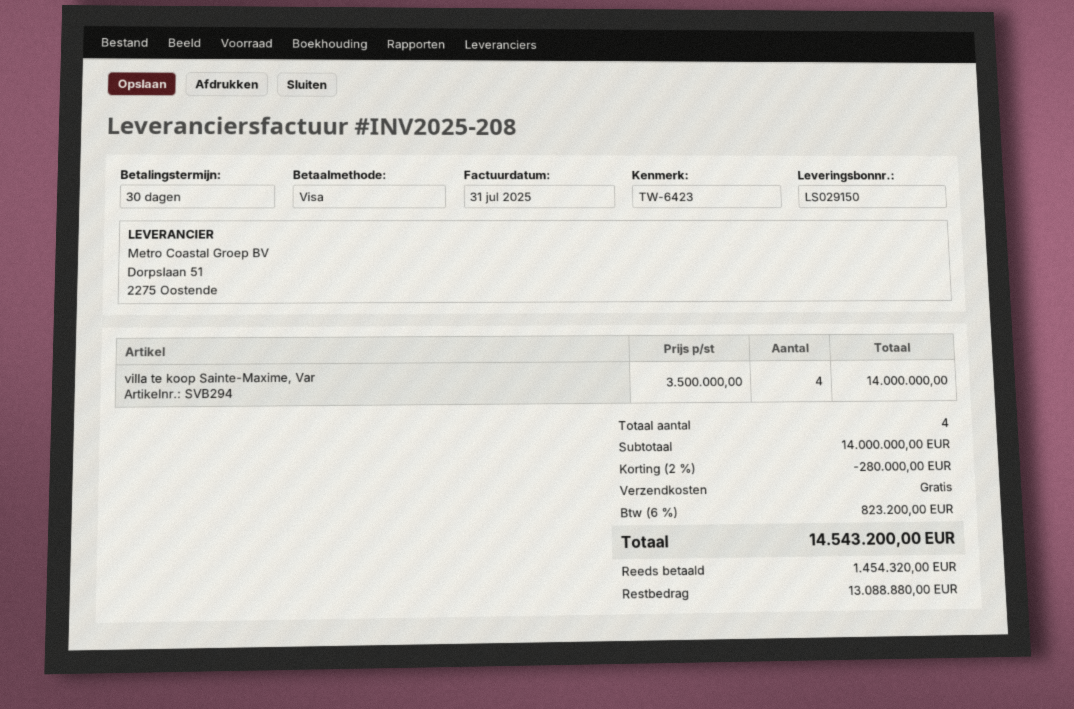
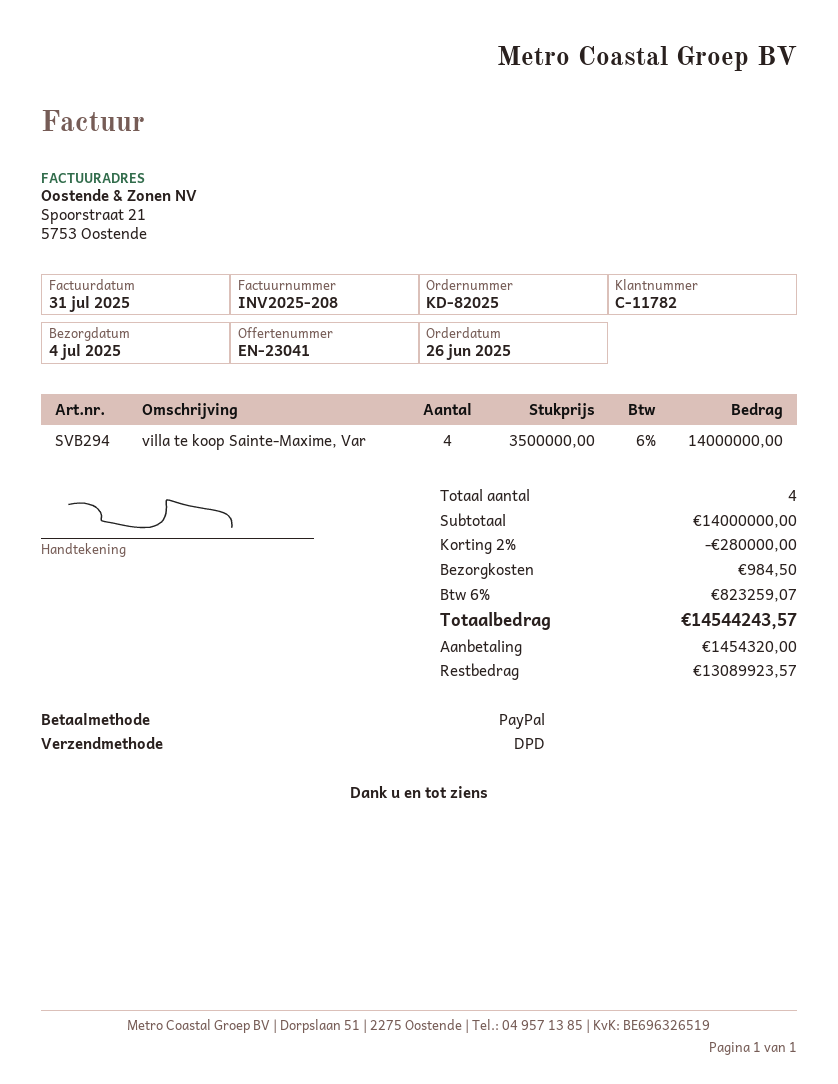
payment method: Visa -> PayPal
shipping: 0.00 -> 984.50
tax: 6% = 823200.00 -> 6% = 823259.07
total: 14543200.00 -> 14544243.57
balance: 13088880.00 -> 13089923.57

